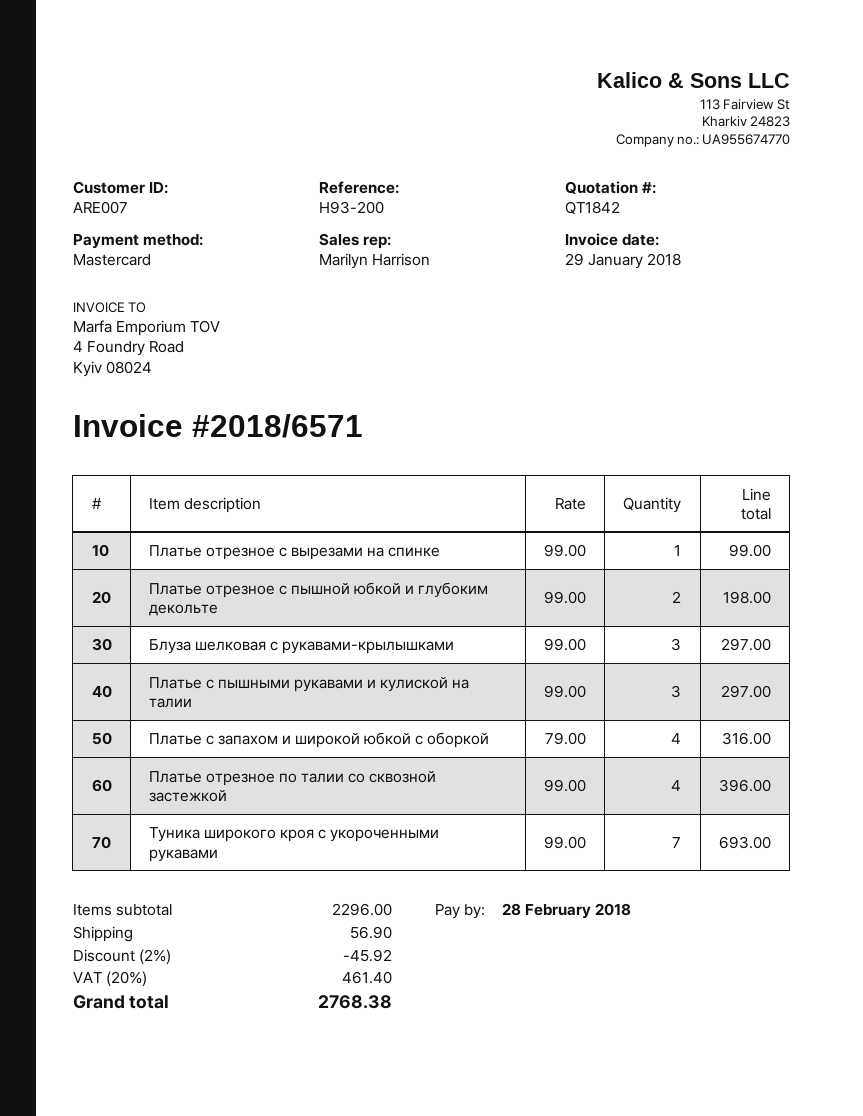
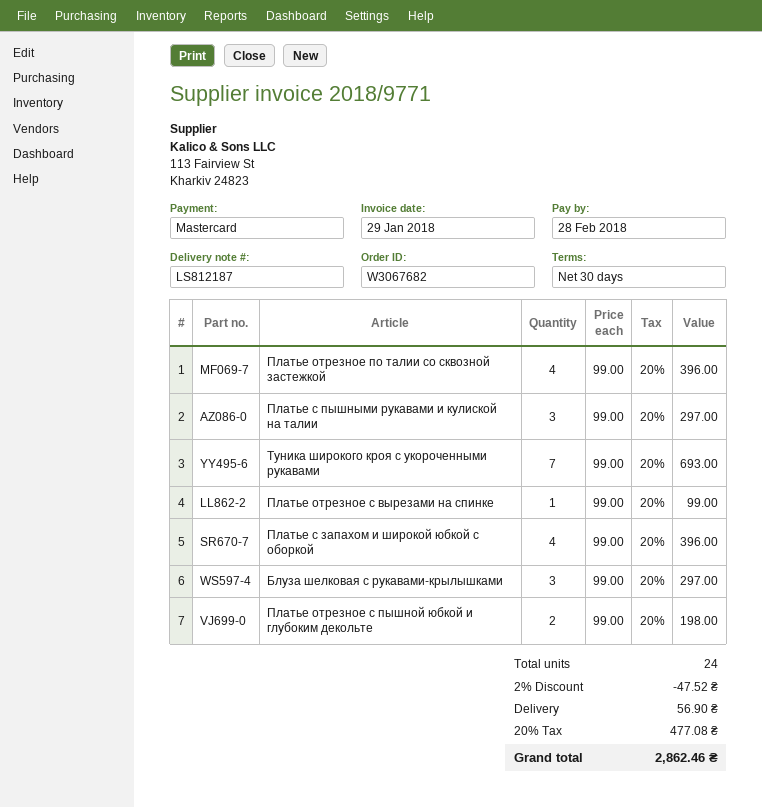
invoice number: 2018/6571 -> 2018/9771
Платье с запахом и широкой юбкой с оборкой: 4 x 79.00 = 316.00 -> 4 x 99.00 = 396.00
discount: 2% = 45.92 -> 2% = 47.52
tax: 20% = 461.40 -> 20% = 477.08
total: 2768.38 -> 2862.46

